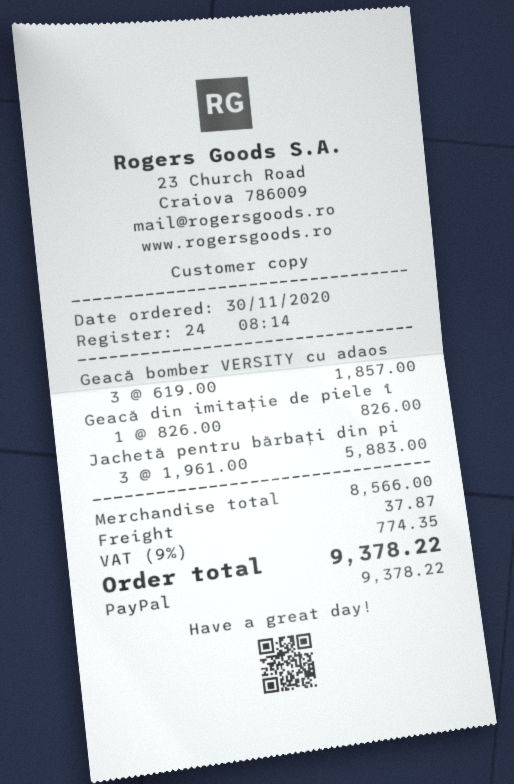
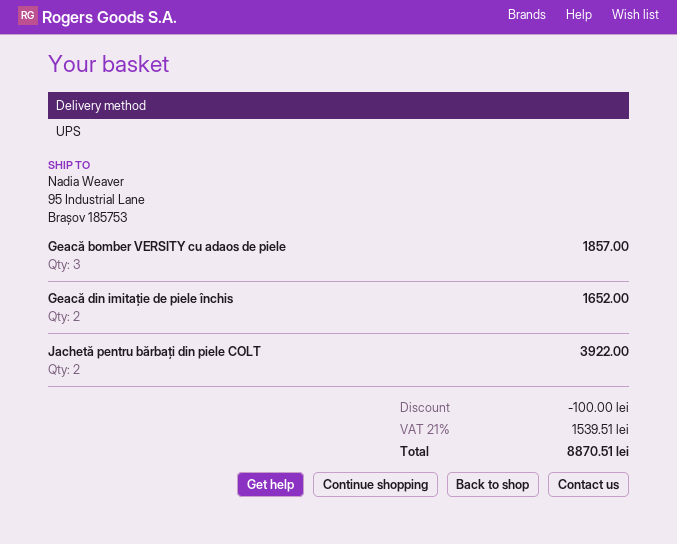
Geacă din imitație de piele î: 1 for 826.00 -> 2 for 1652.00
Jachetă pentru bărbați din pi: 3 for 5883.00 -> 2 for 3922.00
discount: none -> 100.00
shipping: 37.87 -> none
tax: 9% = 774.35 -> 21% = 1539.51
total: 9378.22 -> 8870.51

